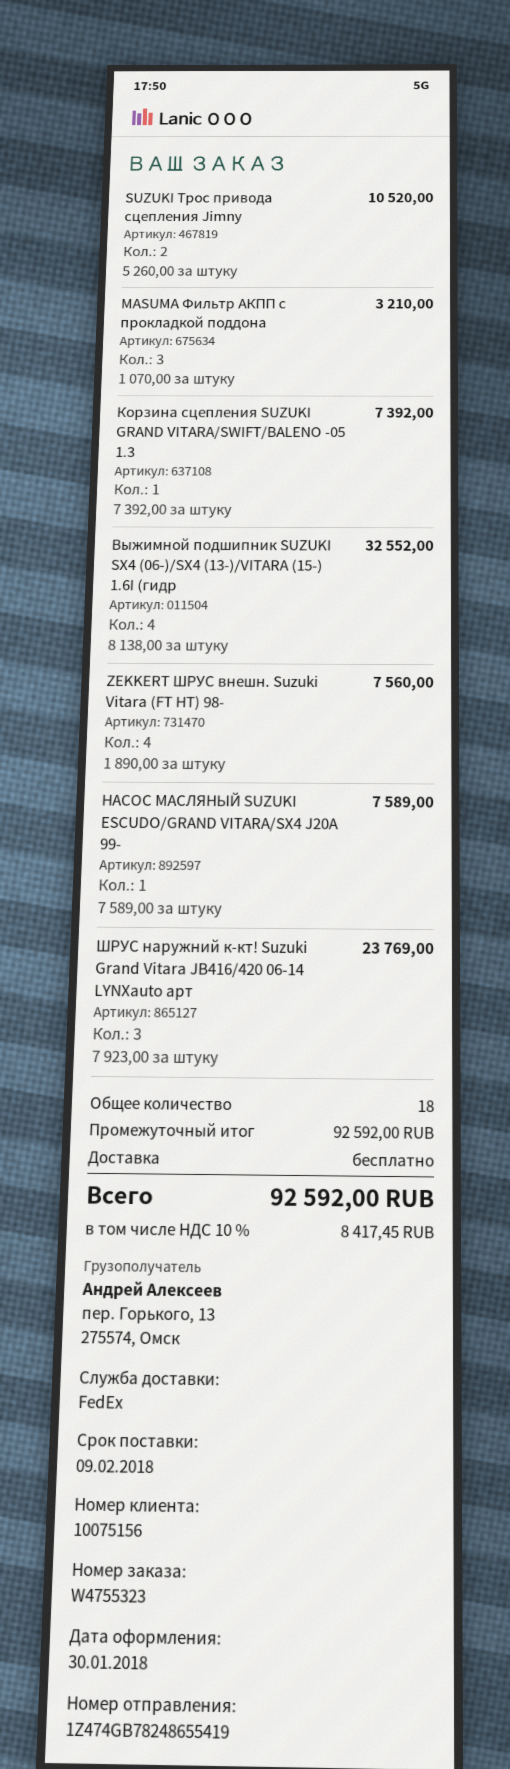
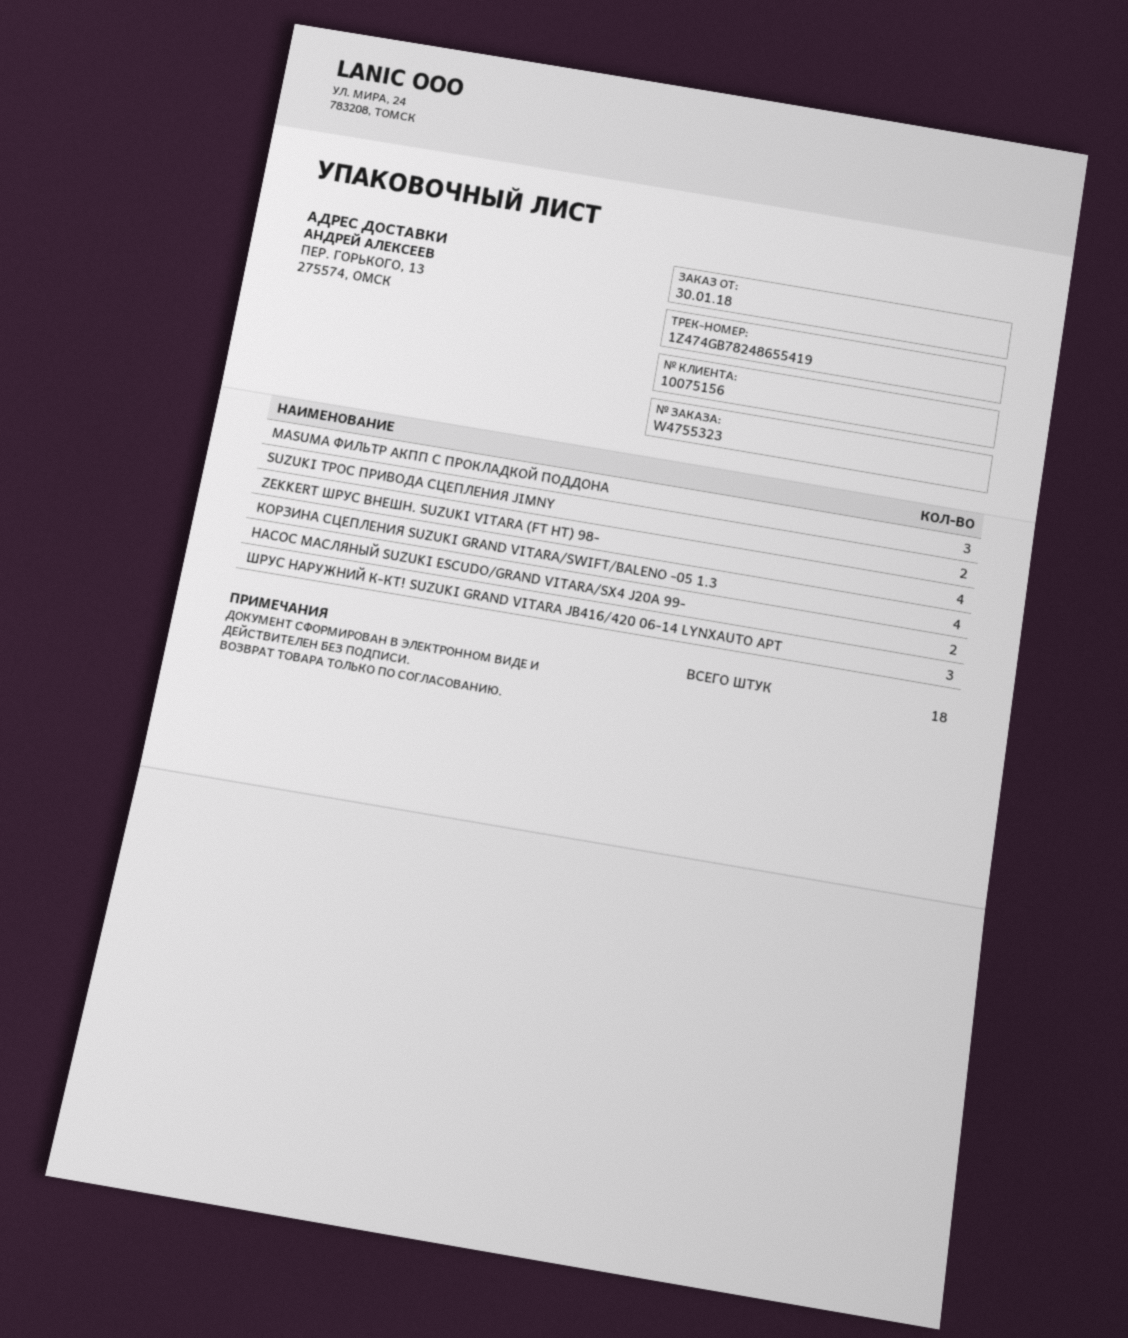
Корзина сцепления SUZUKI GRAND VITARA/SWIFT/BALENO -05 1.3: 1 -> 4
Выжимной подшипник SUZUKI SX4 (06-)/SX4 (13-)/VITARA (15-) 1.6I (гидр: 4 -> none
НАСОС МАСЛЯНЫЙ SUZUKI ESCUDO/GRAND VITARA/SX4 J20A 99-: 1 -> 2

